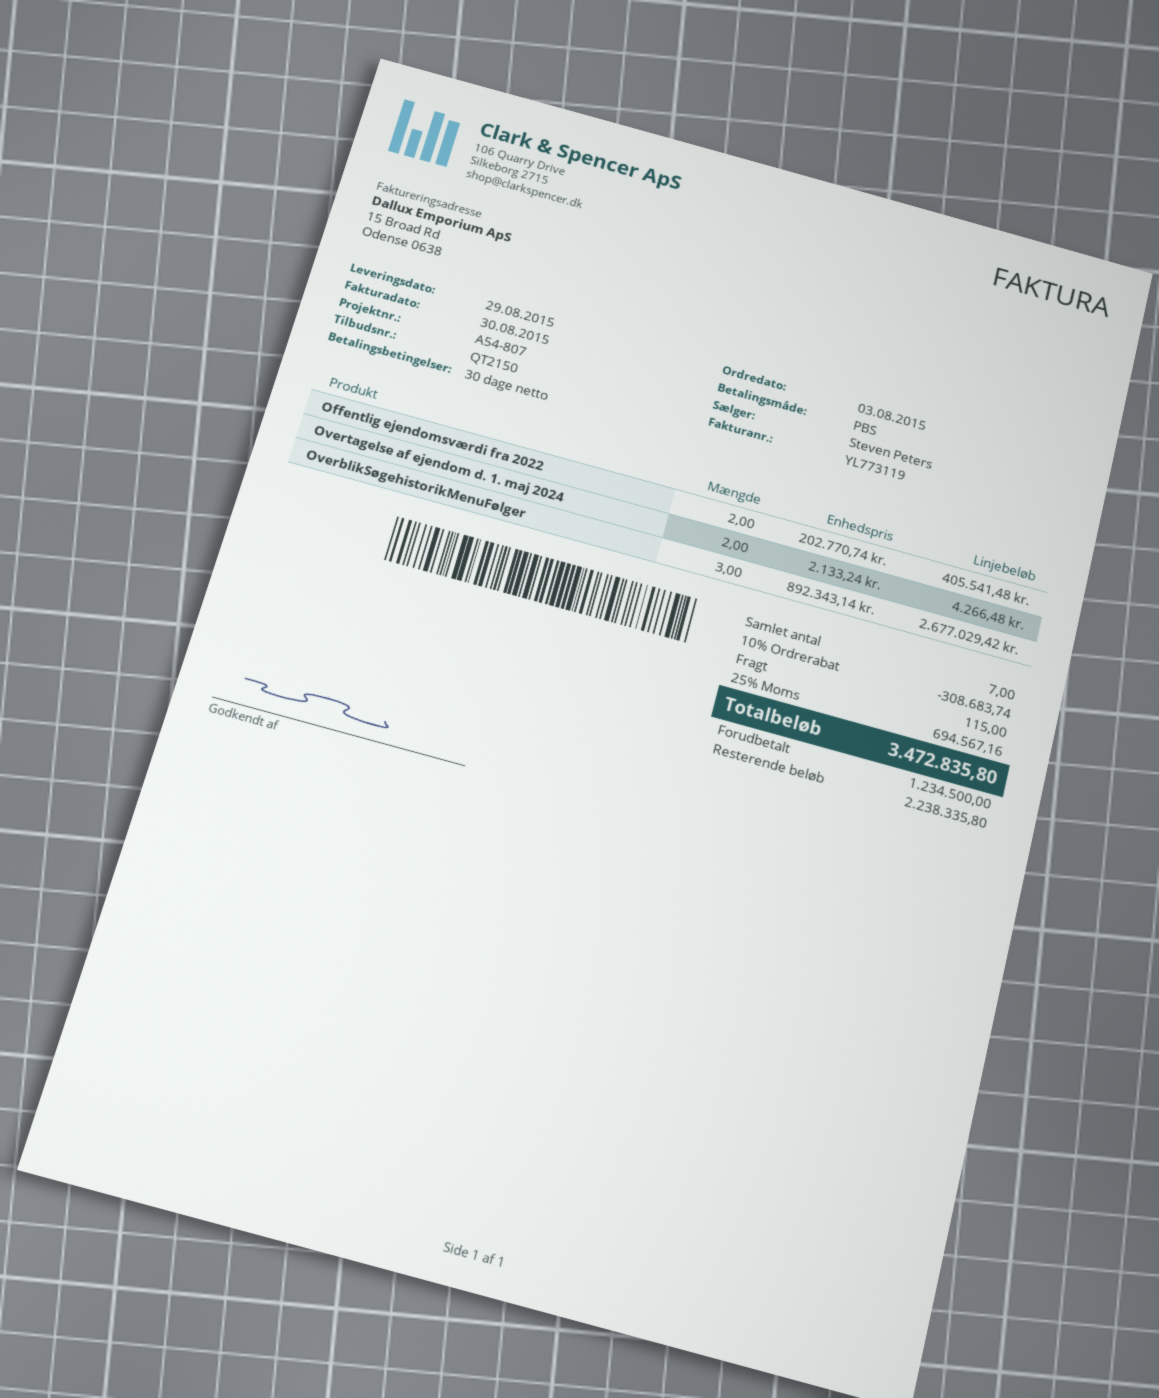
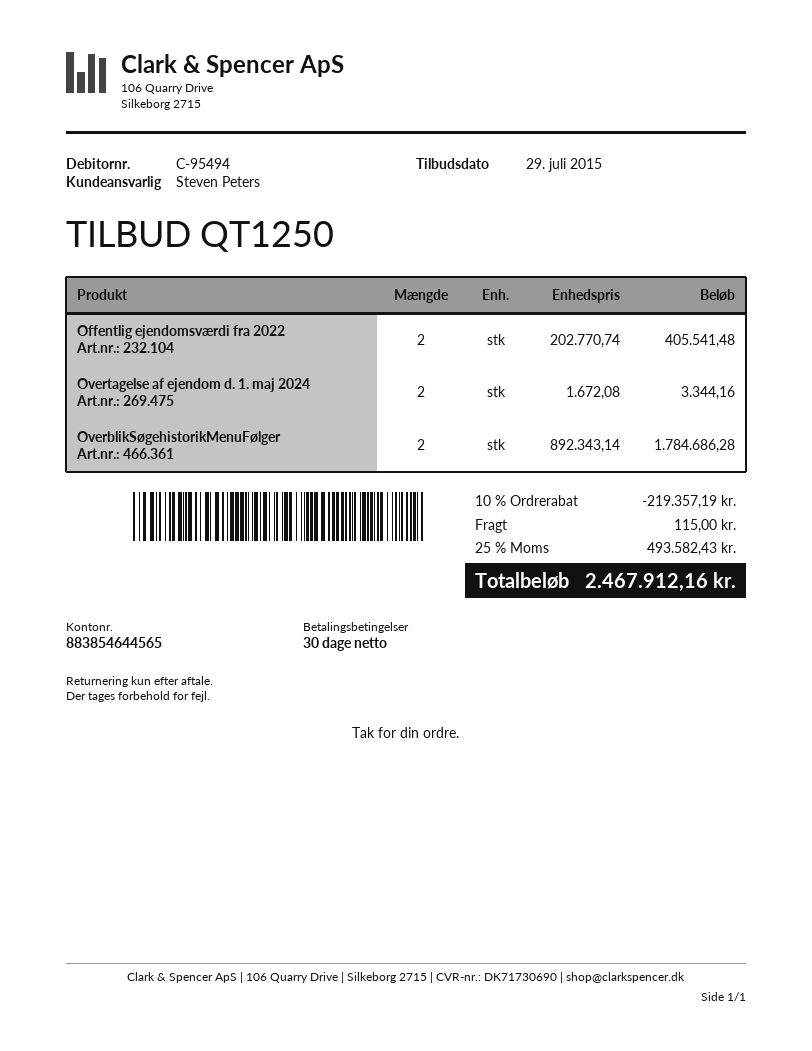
quote number: QT2150 -> QT1250
Overtagelse af ejendom d. 1. maj 2024: 2 x 2133.24 = 4266.48 -> 2 x 1672.08 = 3344.16
OverblikSøgehistorikMenuFølger: 3 x 892343.14 = 2677029.42 -> 2 x 892343.14 = 1784686.28
discount: 10% = 308683.74 -> 10% = 219357.19
tax: 25% = 694567.16 -> 25% = 493582.43
total: 3472835.80 -> 2467912.16

